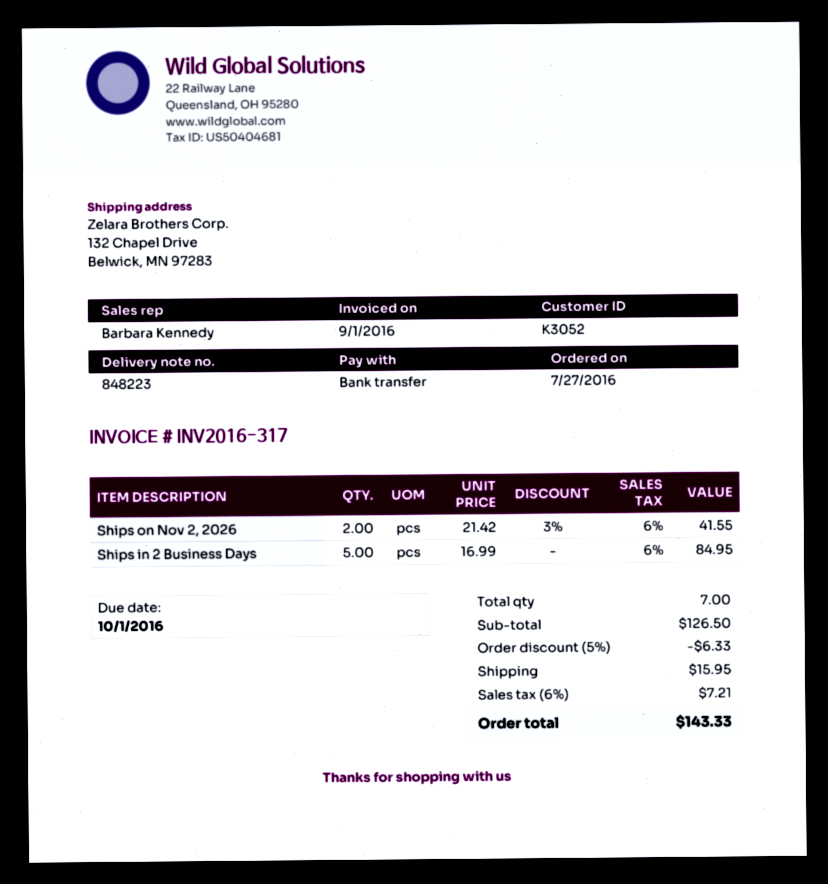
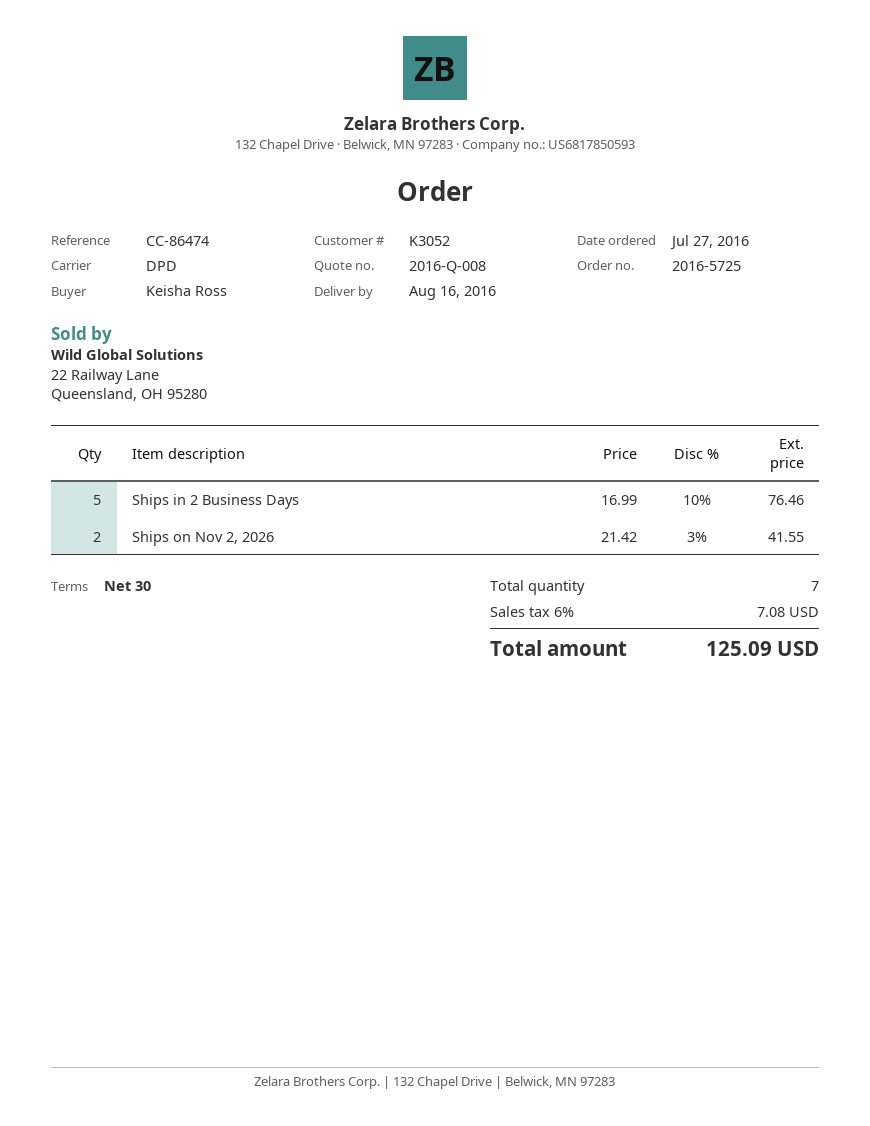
Ships in 2 Business Days: 5 x 16.99 = 84.95 -> 5 x 16.99 - 10% = 76.46
discount: 5% = 6.33 -> none
shipping: 15.95 -> none
tax: 6% = 7.21 -> 6% = 7.08
total: 143.33 -> 125.09

